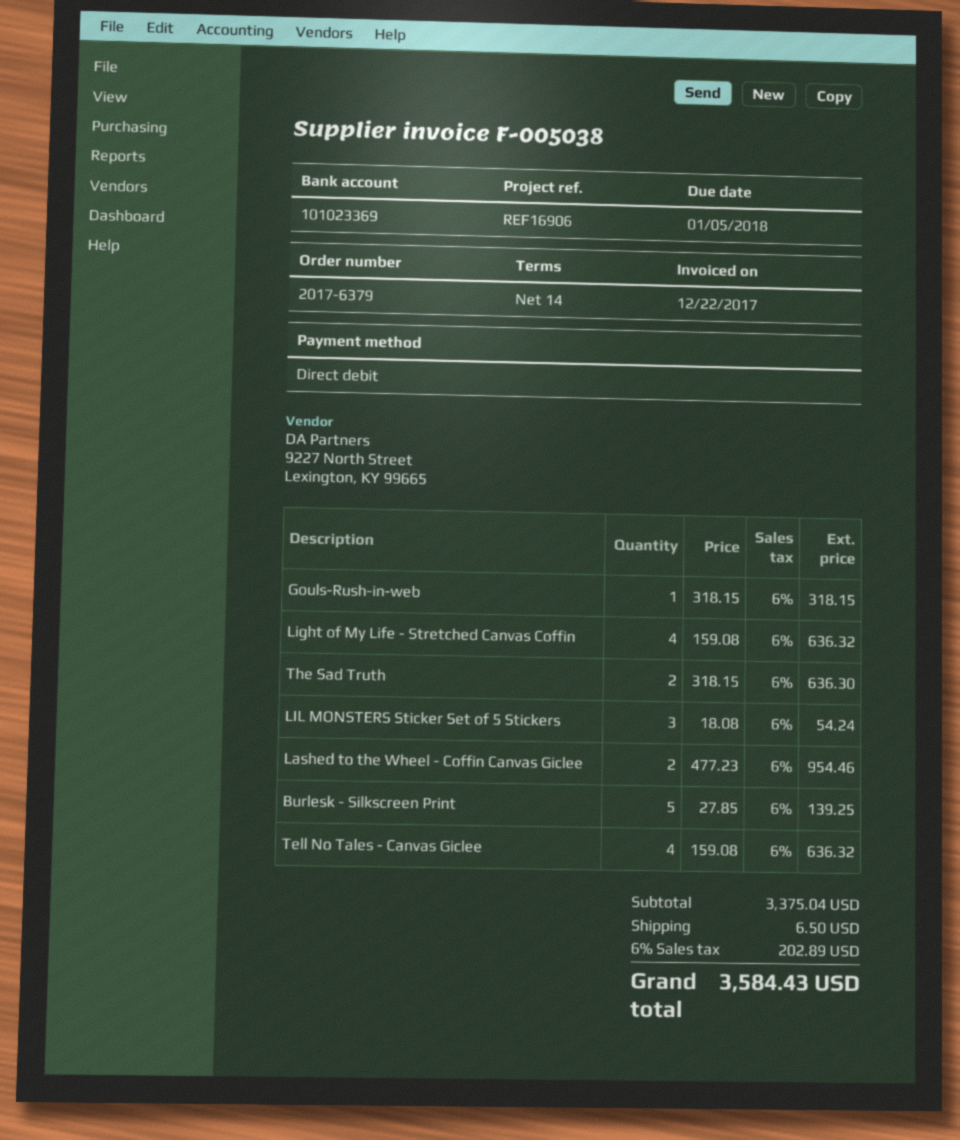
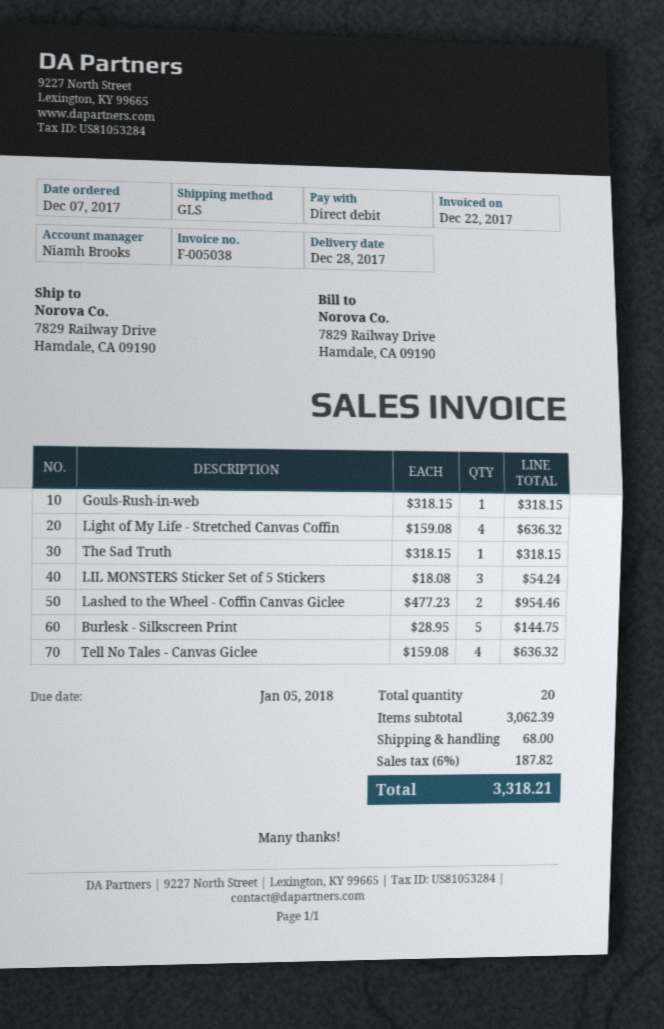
The Sad Truth: 2 x 318.15 = 636.30 -> 1 x 318.15 = 318.15
Burlesk - Silkscreen Print: 5 x 27.85 = 139.25 -> 5 x 28.95 = 144.75
subtotal: 3375.04 -> 3062.39
shipping: 6.50 -> 68.00
tax: 6% = 202.89 -> 6% = 187.82
total: 3584.43 -> 3318.21

